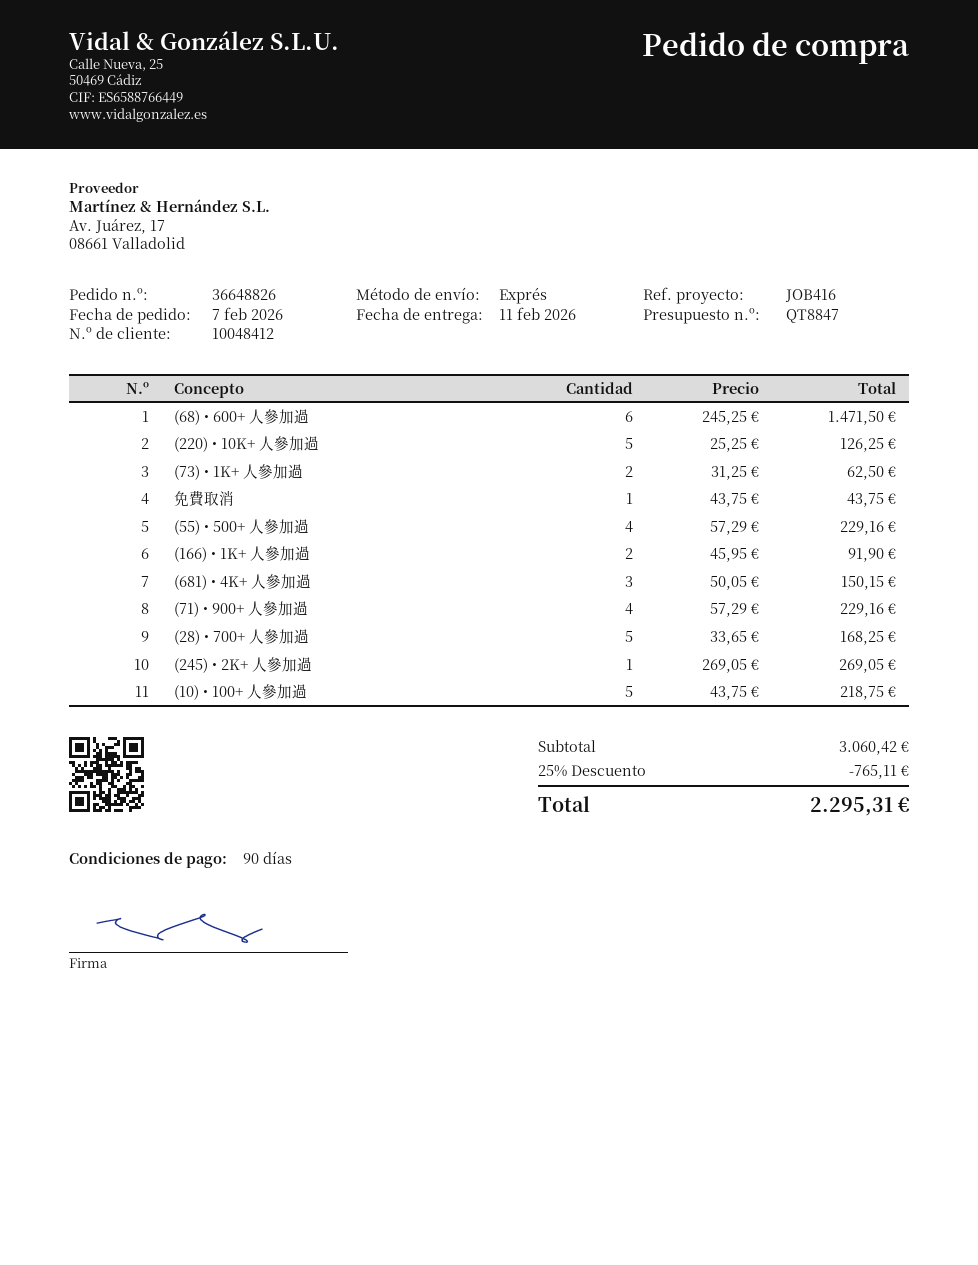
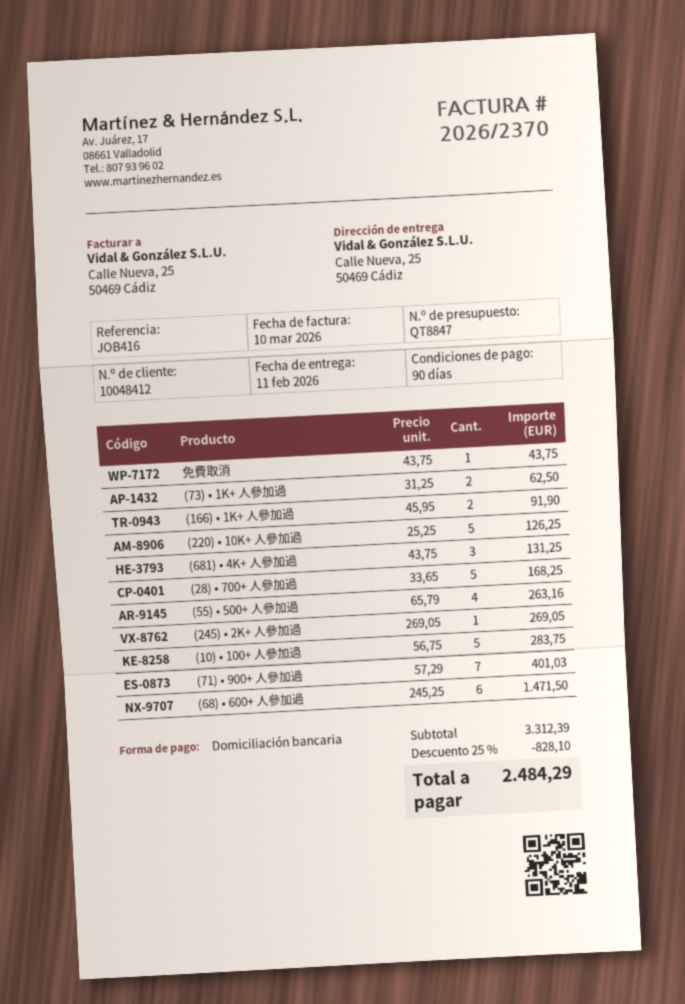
(55) • 500+ 人參加過: 4 x 57.29 = 229.16 -> 4 x 65.79 = 263.16
(681) • 4K+ 人參加過: 3 x 50.05 = 150.15 -> 3 x 43.75 = 131.25
(71) • 900+ 人參加過: 4 x 57.29 = 229.16 -> 7 x 57.29 = 401.03
(10) • 100+ 人參加過: 5 x 43.75 = 218.75 -> 5 x 56.75 = 283.75
subtotal: 3060.42 -> 3312.39
discount: 25% = 765.11 -> 25% = 828.10
total: 2295.31 -> 2484.29

